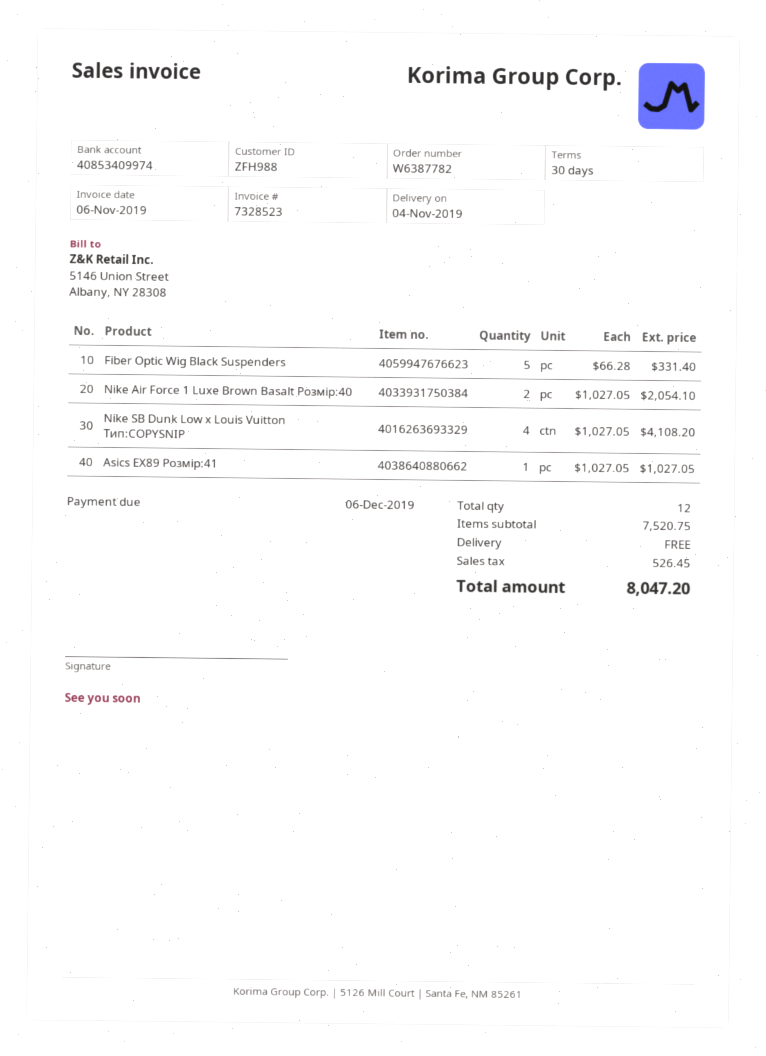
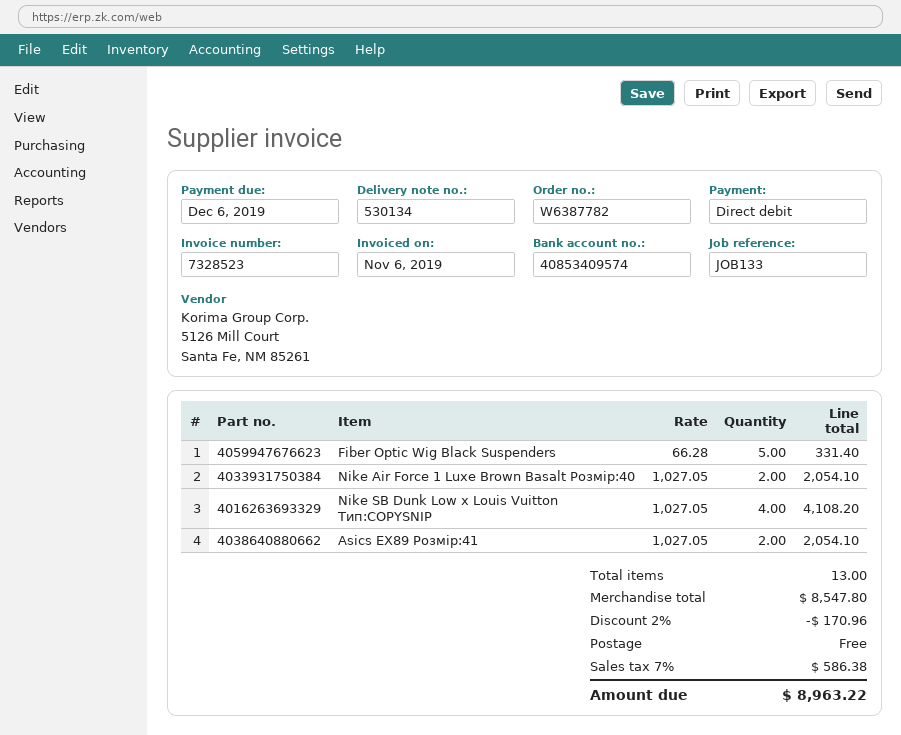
bank account: 40853409974 -> 40853409574
Asics EX89 Розмір:41: 1 x 1027.05 = 1027.05 -> 2 x 1027.05 = 2054.10
total quantity: 12 -> 13
subtotal: 7520.75 -> 8547.80
discount: none -> 2% = 170.96
tax: 526.45 -> 586.38
total: 8047.20 -> 8963.22

